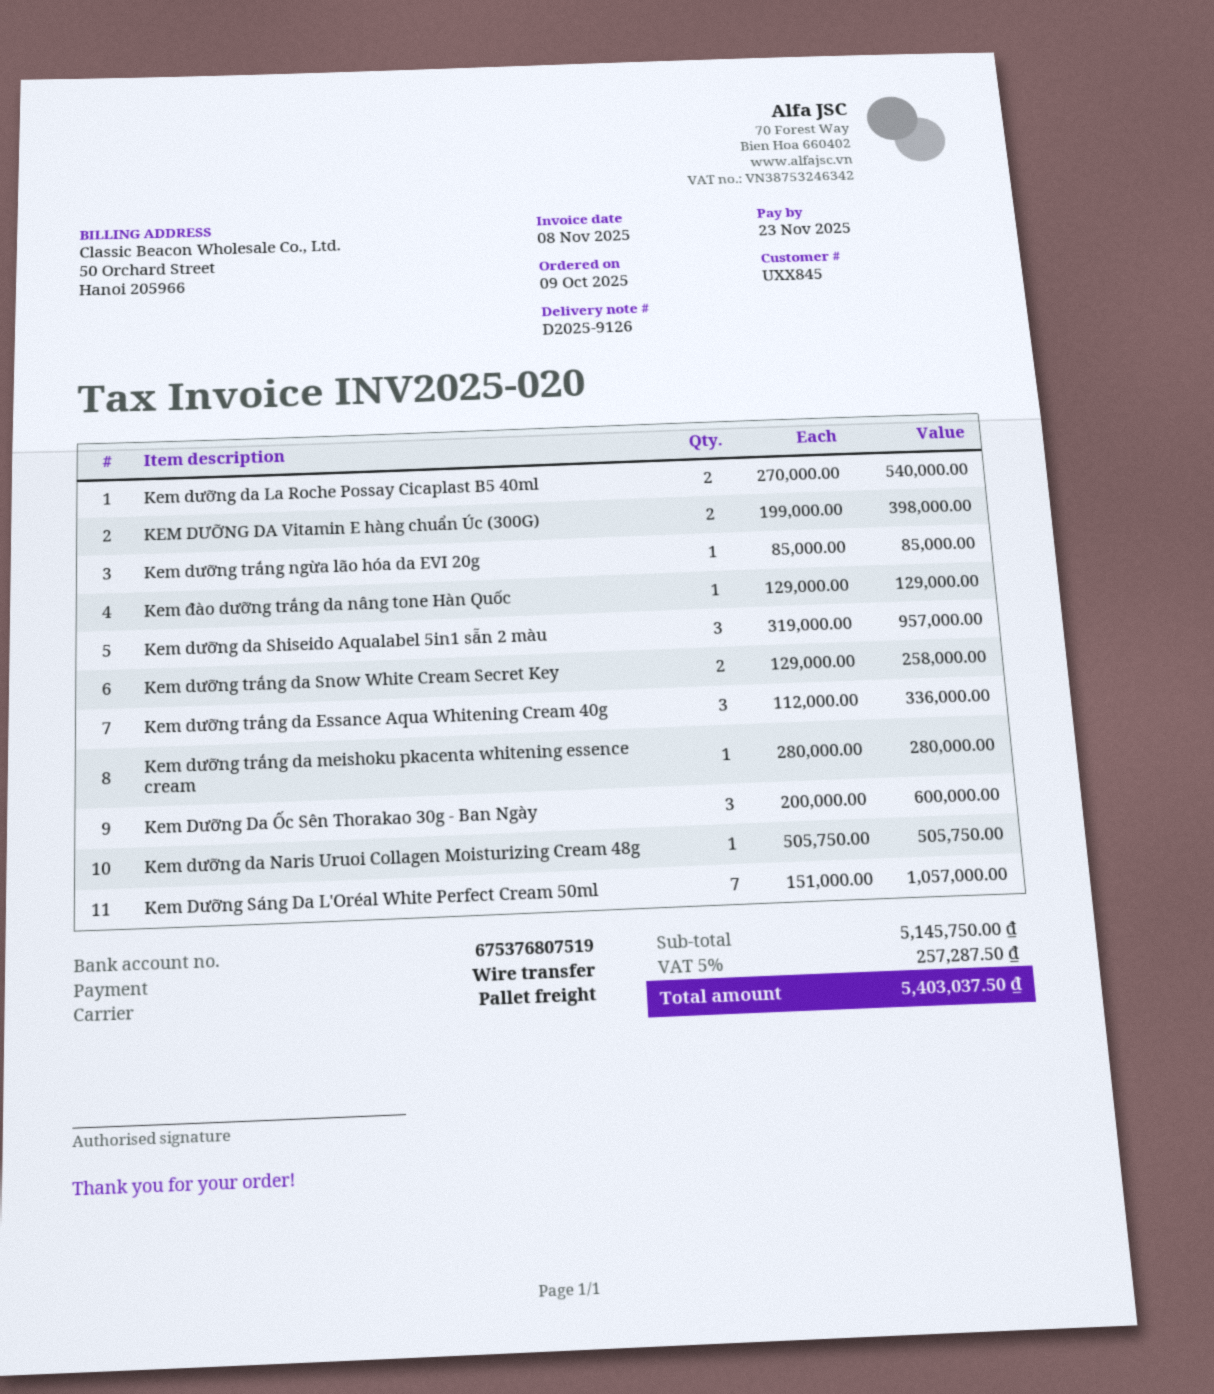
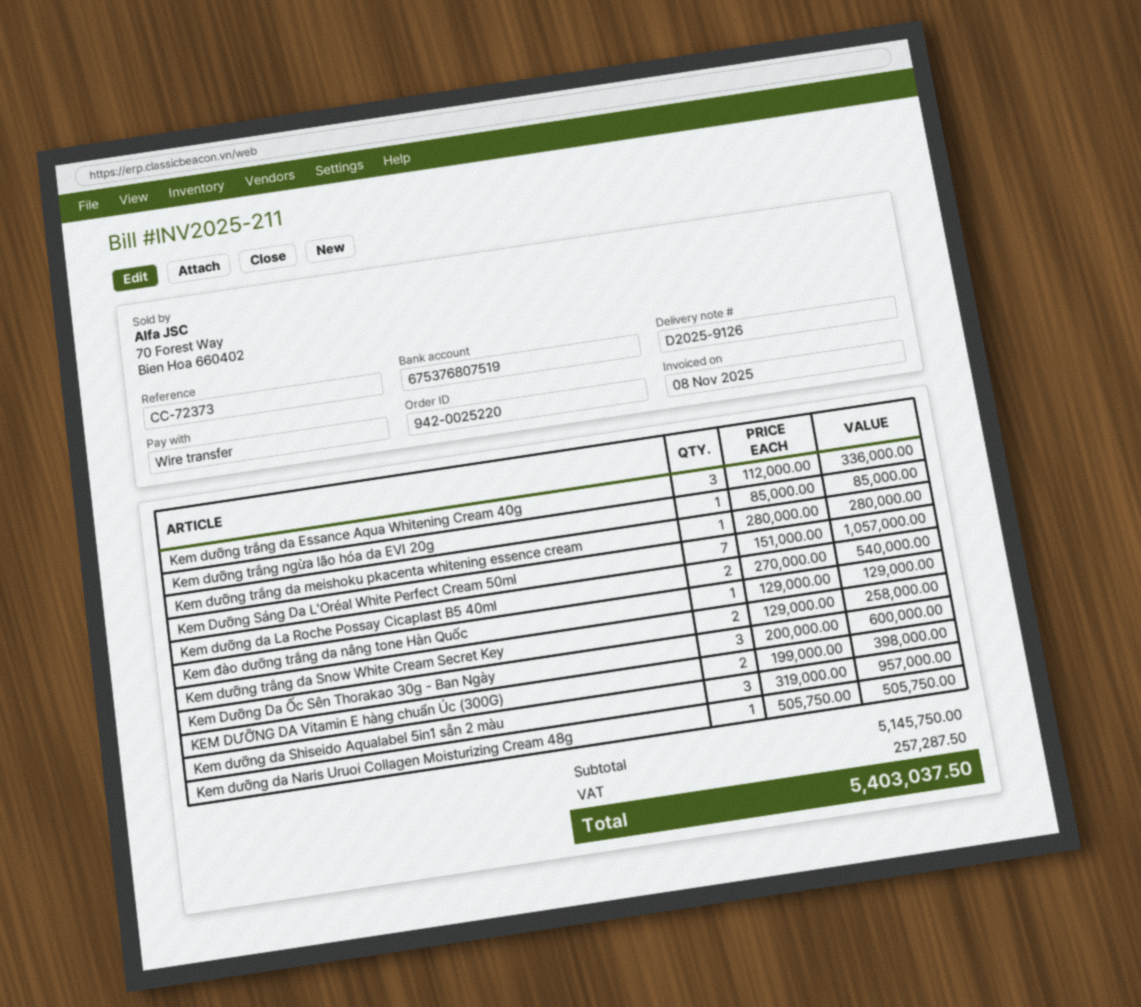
invoice number: INV2025-020 -> INV2025-211

